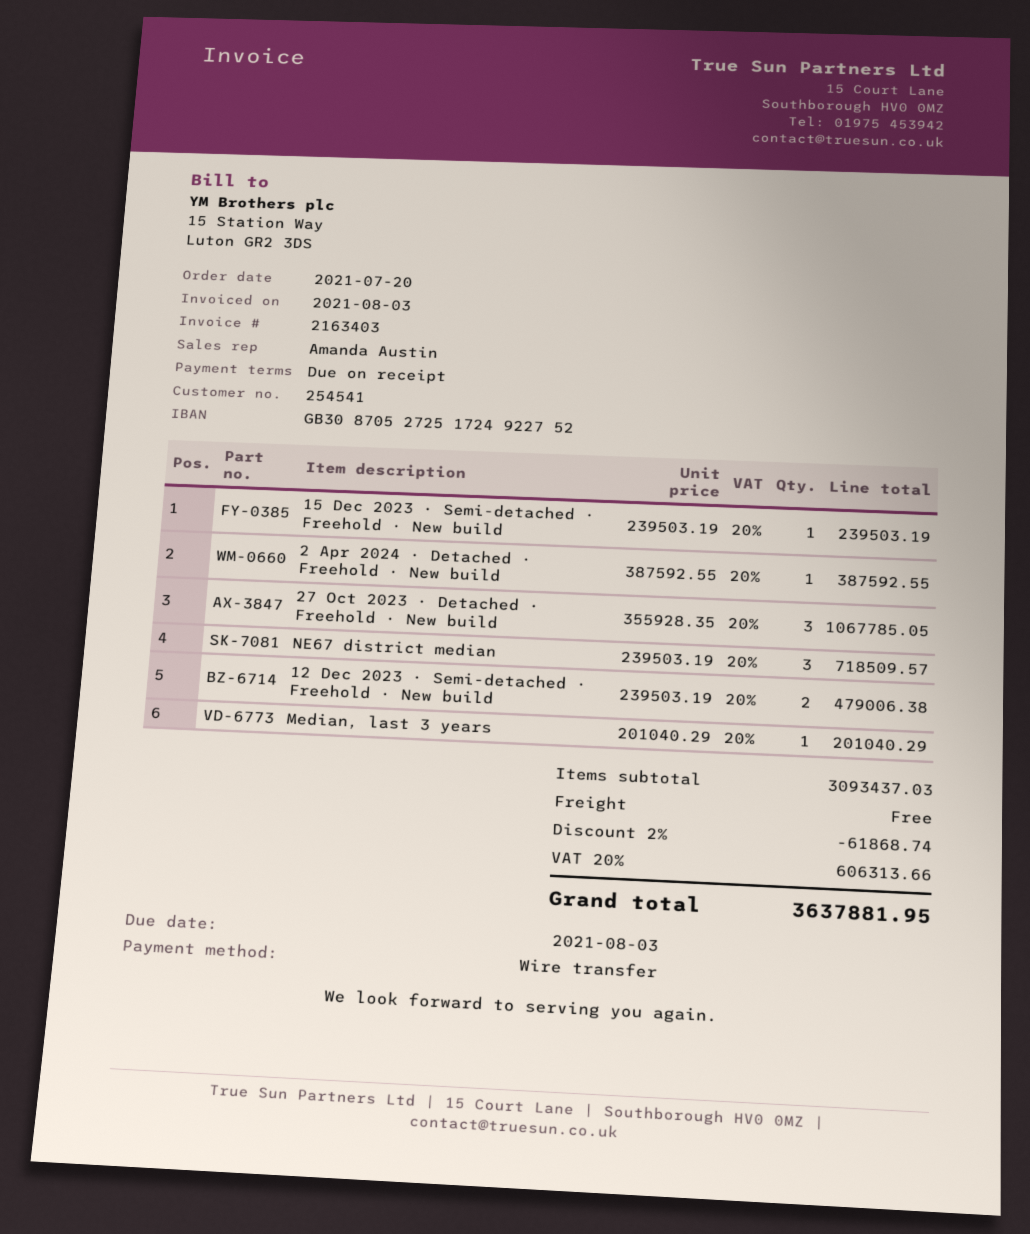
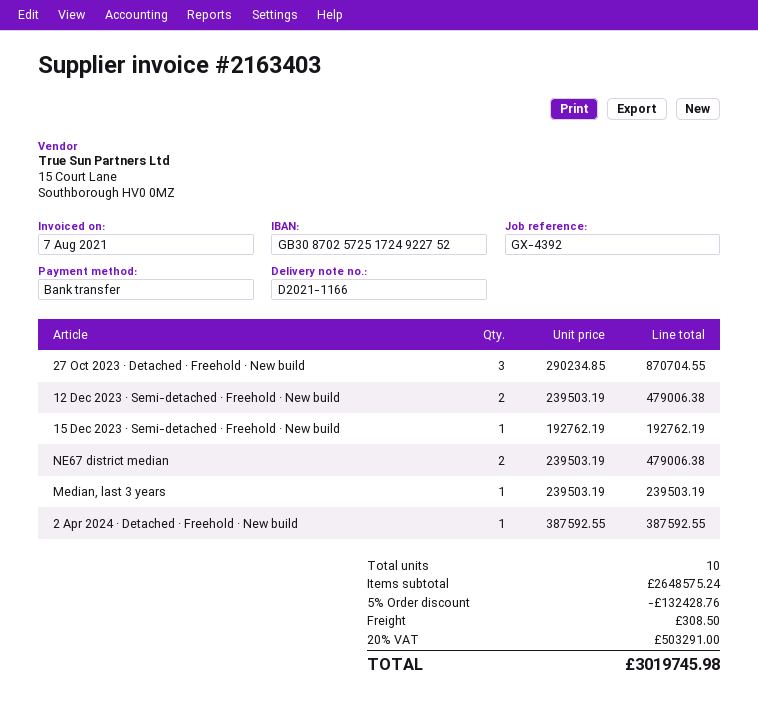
invoice date: 2021-08-03 -> 2021-08-07
bank account: GB30870527251724922752 -> GB30870257251724922752
15 Dec 2023 · Semi-detached · Freehold · New build: 1 x 239503.19 = 239503.19 -> 1 x 192762.19 = 192762.19
27 Oct 2023 · Detached · Freehold · New build: 3 x 355928.35 = 1067785.05 -> 3 x 290234.85 = 870704.55
NE67 district median: 3 x 239503.19 = 718509.57 -> 2 x 239503.19 = 479006.38
Median, last 3 years: 1 x 201040.29 = 201040.29 -> 1 x 239503.19 = 239503.19
subtotal: 3093437.03 -> 2648575.24
discount: 2% = 61868.74 -> 5% = 132428.76
shipping: 0.00 -> 308.50
tax: 20% = 606313.66 -> 20% = 503291.00
total: 3637881.95 -> 3019745.98

